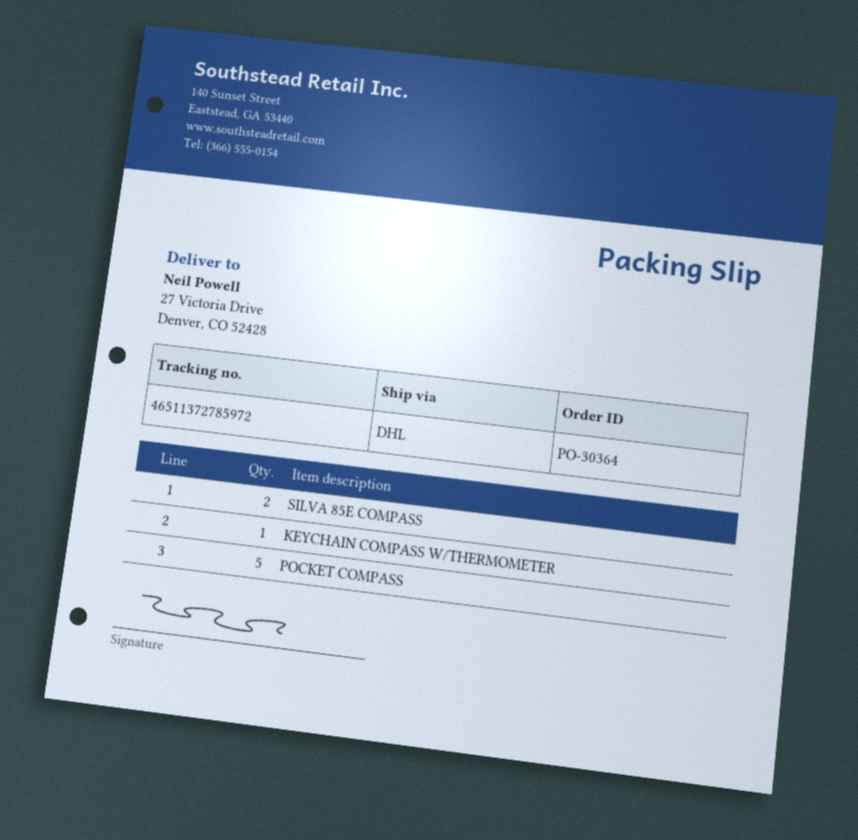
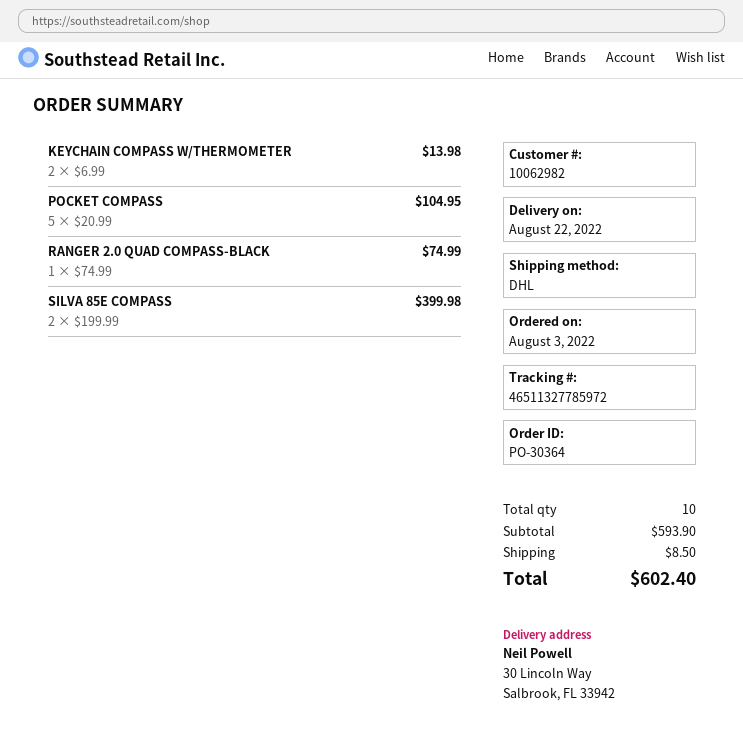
tracking number: 46511372785972 -> 46511327785972
ship to: 27 Victoria Drive, Denver, CO 52428 -> 30 Lincoln Way, Salbrook, FL 33942
KEYCHAIN COMPASS W/THERMOMETER: 1 -> 2
RANGER 2.0 QUAD COMPASS-BLACK: none -> 1

